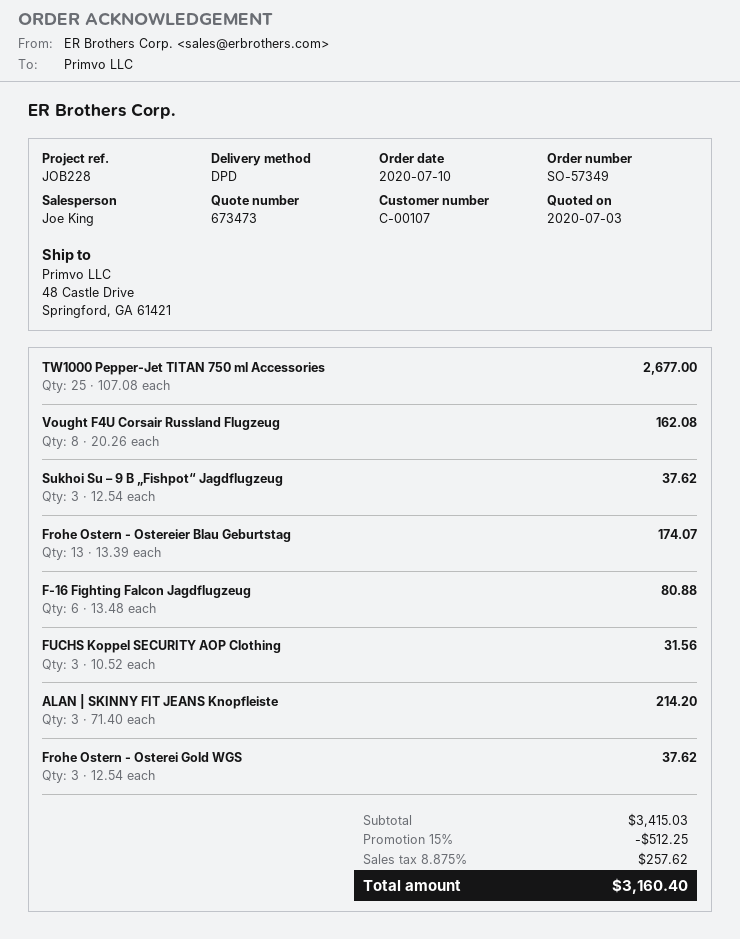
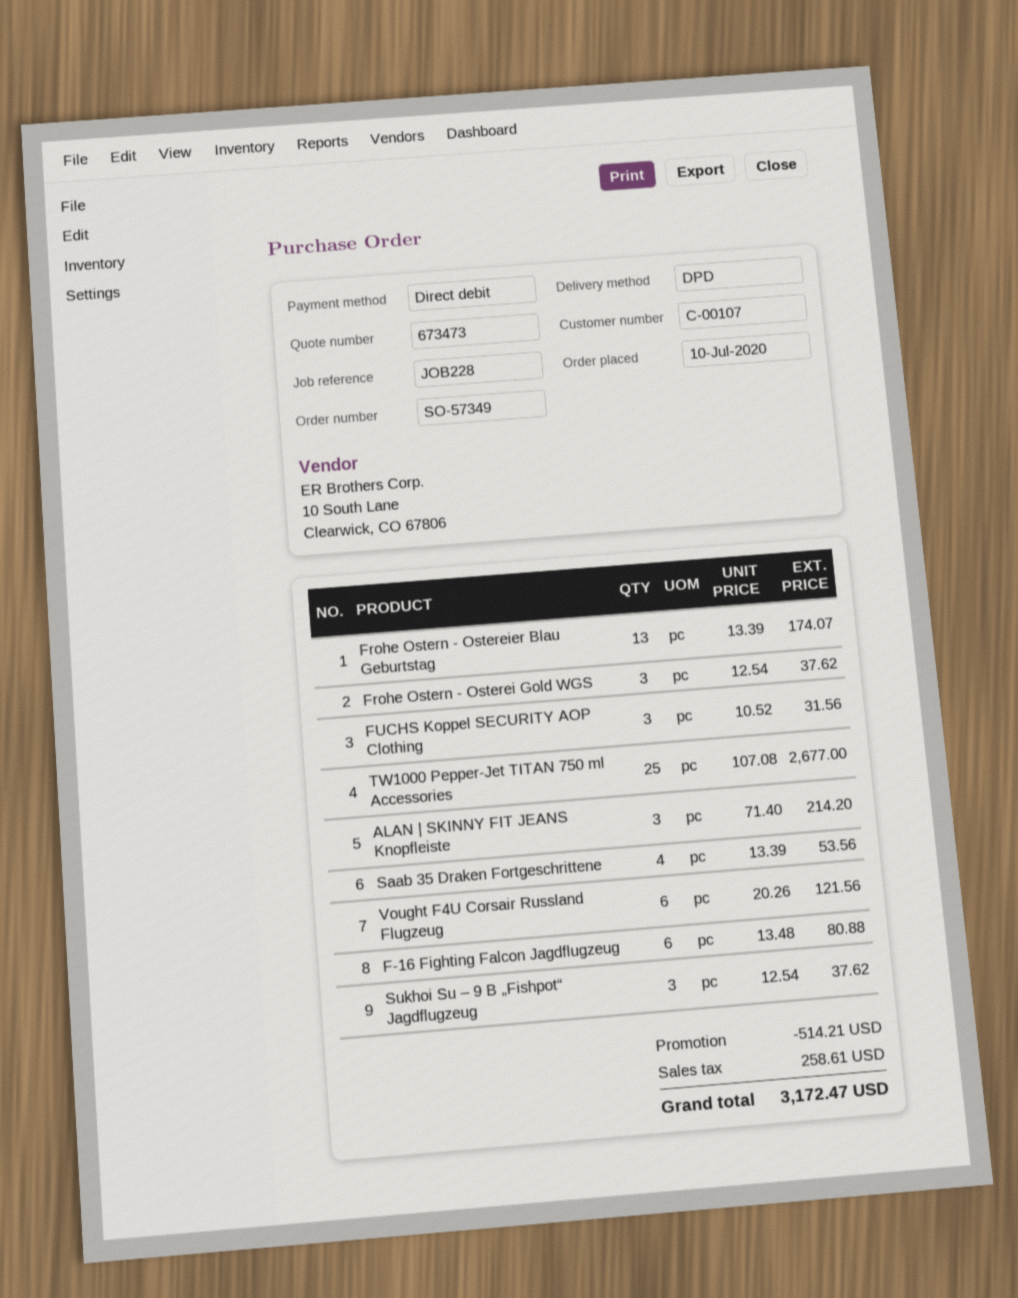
Vought F4U Corsair Russland Flugzeug: 8 x 20.26 = 162.08 -> 6 x 20.26 = 121.56
Saab 35 Draken Fortgeschrittene: none -> 4 x 13.39 = 53.56
discount: 512.25 -> 514.21
tax: 257.62 -> 258.61
total: 3160.40 -> 3172.47

